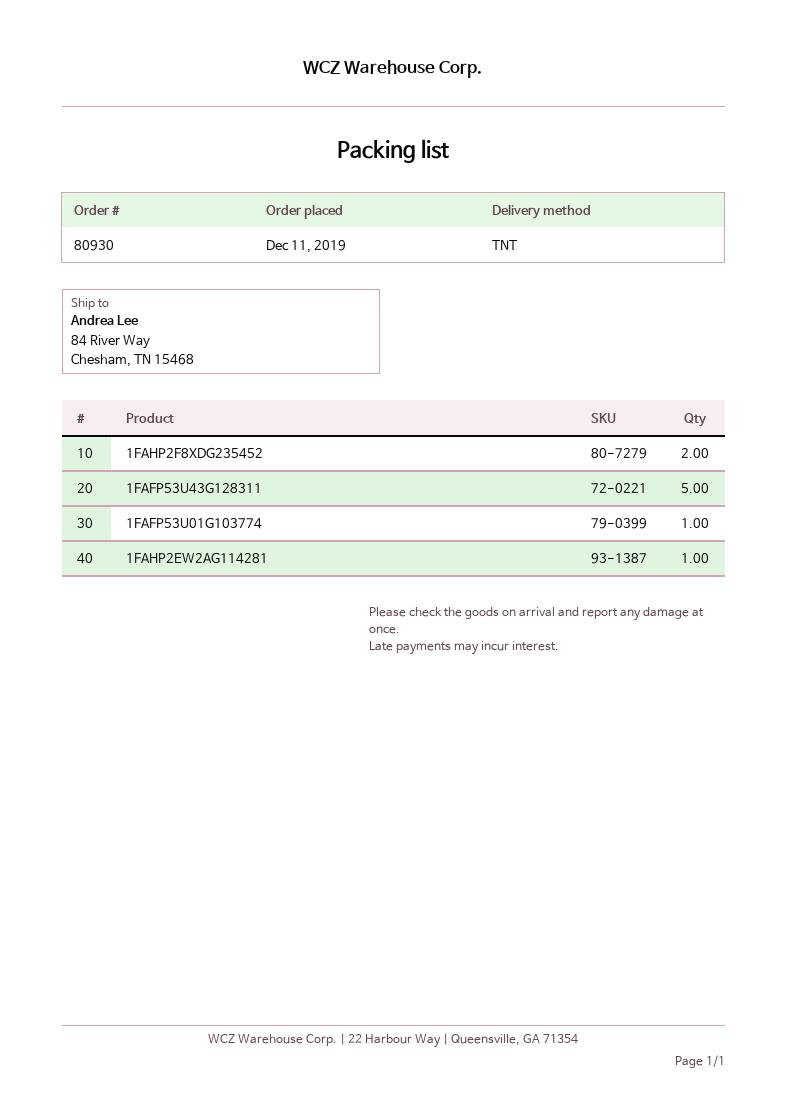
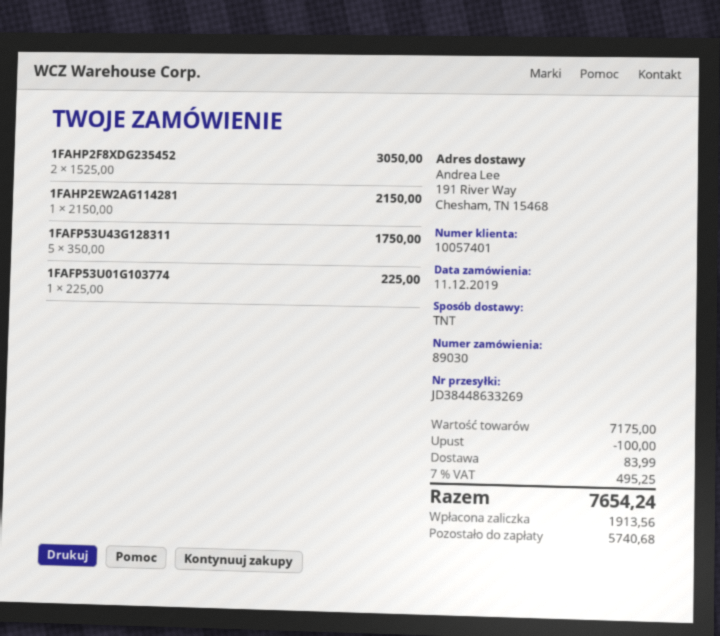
order number: 80930 -> 89030
ship to: 84 River Way, Chesham, TN 15468 -> 191 River Way, Chesham, TN 15468

